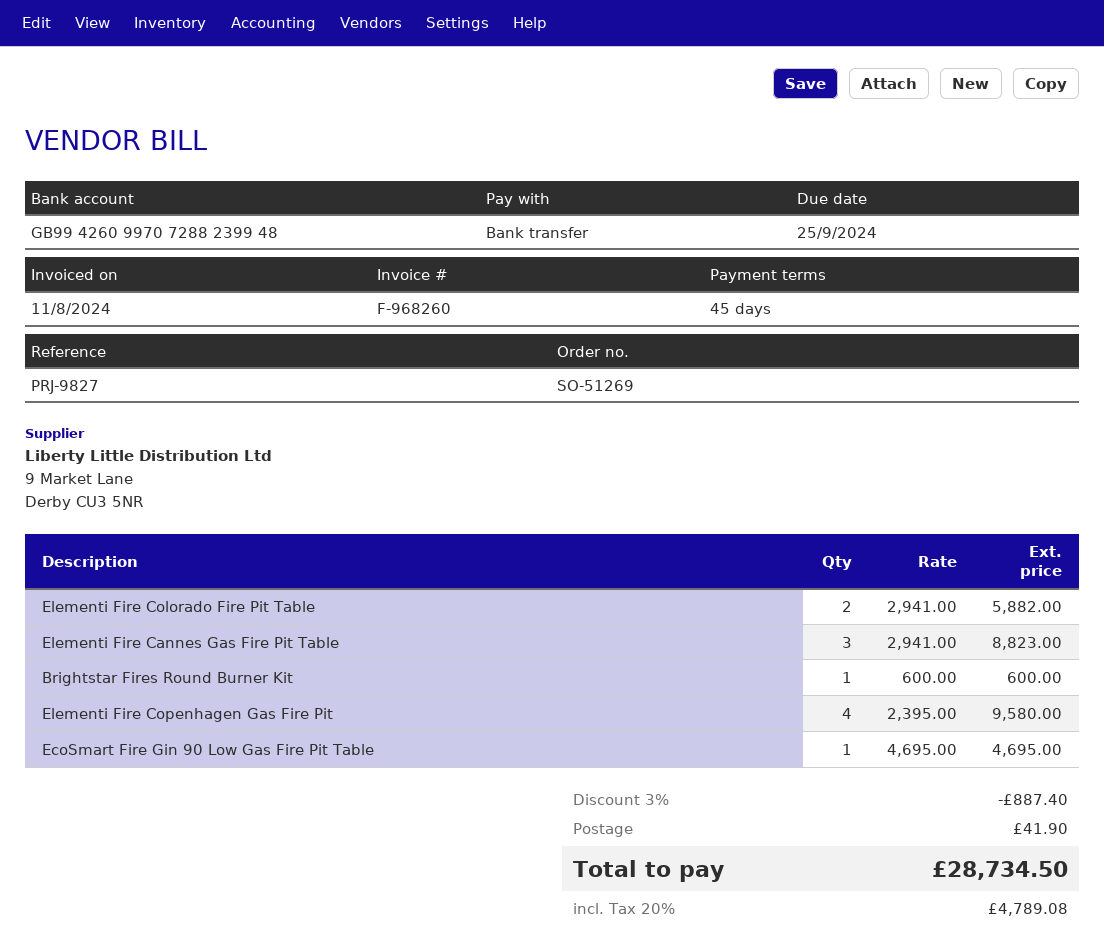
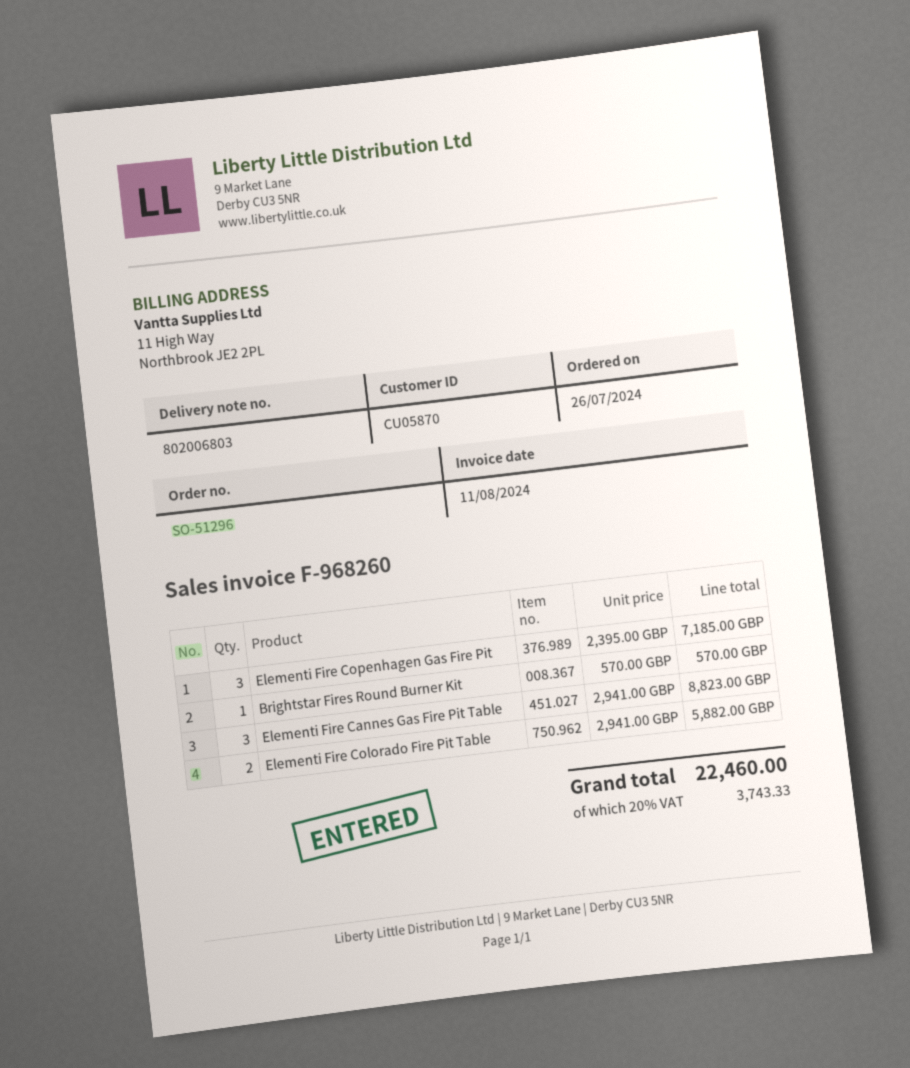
order number: SO-51269 -> SO-51296
Brightstar Fires Round Burner Kit: 1 x 600.00 = 600.00 -> 1 x 570.00 = 570.00
Elementi Fire Copenhagen Gas Fire Pit: 4 x 2395.00 = 9580.00 -> 3 x 2395.00 = 7185.00
EcoSmart Fire Gin 90 Low Gas Fire Pit Table: 1 x 4695.00 = 4695.00 -> none
discount: 3% = 887.40 -> none
shipping: 41.90 -> none
tax: 20% = 4789.08 -> 20% = 3743.33
total: 28734.50 -> 22460.00

